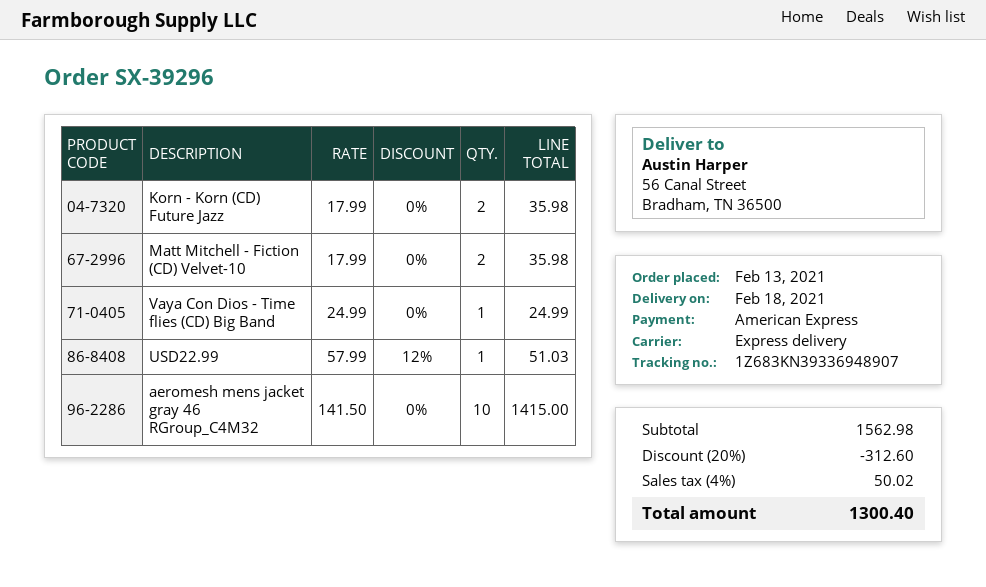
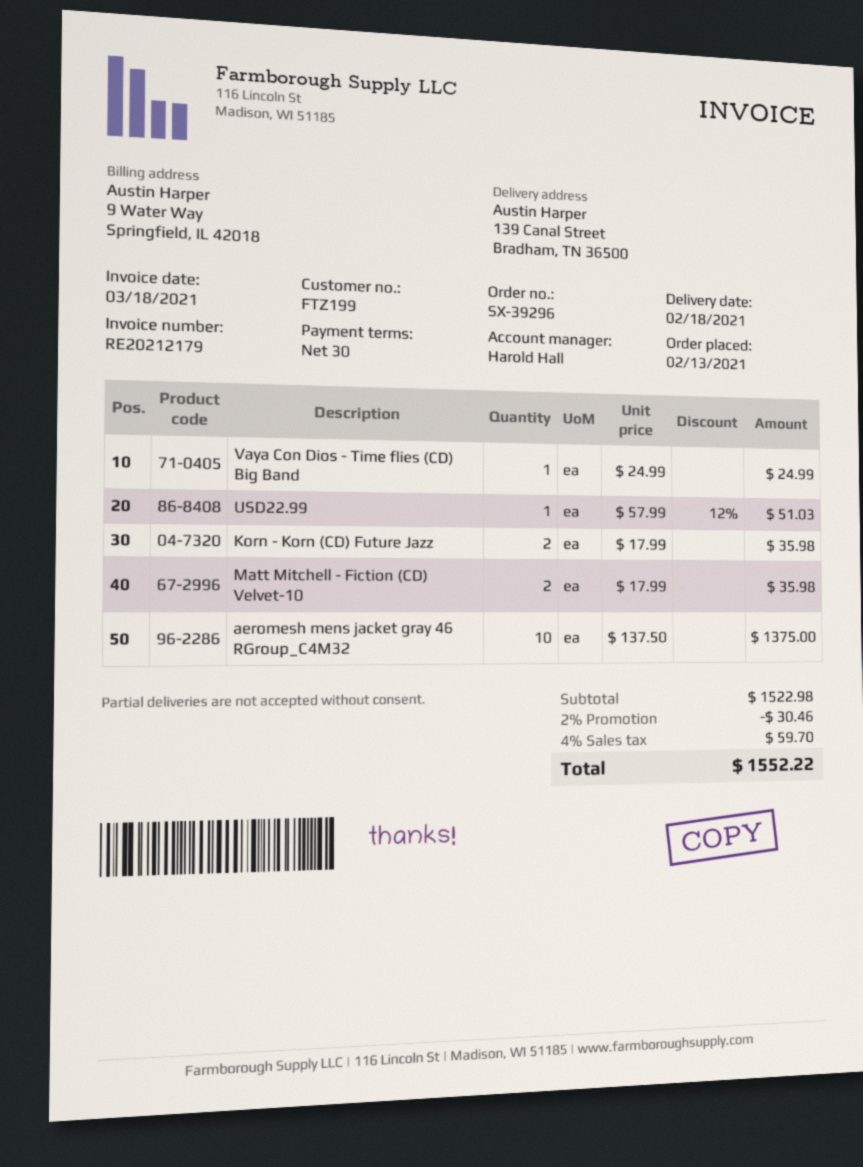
ship to: 56 Canal Street, Bradham, TN 36500 -> 139 Canal Street, Bradham, TN 36500
aeromesh mens jacket gray 46 RGroup_C4M32: 10 x 141.50 = 1415.00 -> 10 x 137.50 = 1375.00
subtotal: 1562.98 -> 1522.98
discount: 20% = 312.60 -> 2% = 30.46
tax: 4% = 50.02 -> 4% = 59.70
total: 1300.40 -> 1552.22

